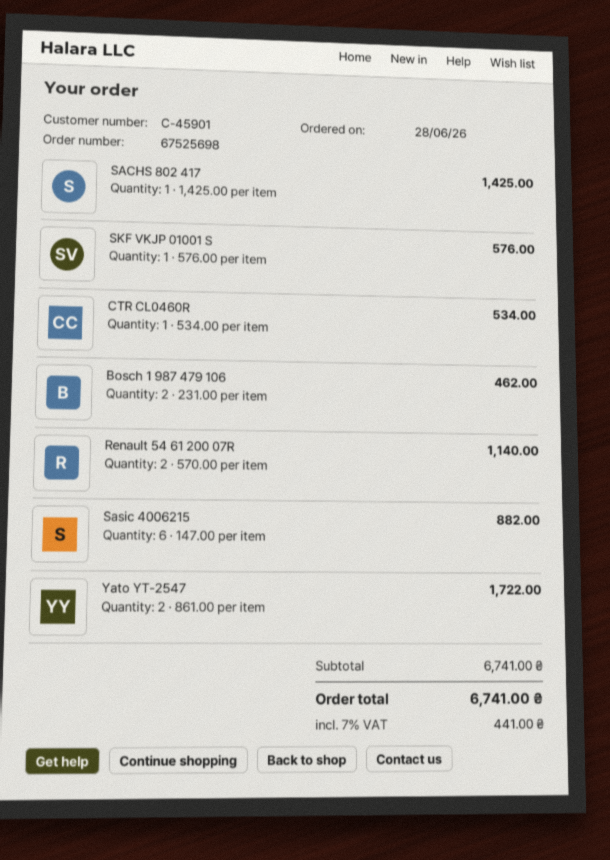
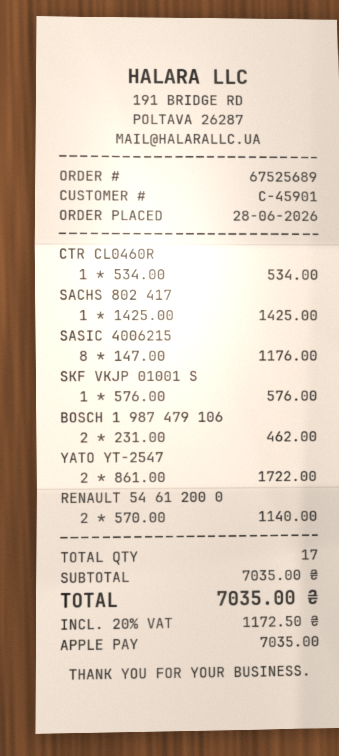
order number: 67525698 -> 67525689
Sasic 4006215: 6 x 147.00 = 882.00 -> 8 x 147.00 = 1176.00
subtotal: 6741.00 -> 7035.00
tax: 7% = 441.00 -> 20% = 1172.50
total: 6741.00 -> 7035.00

